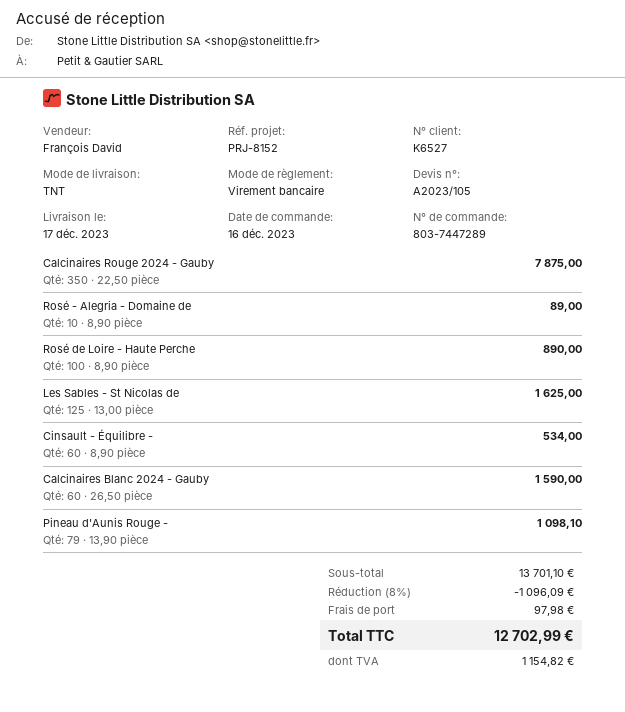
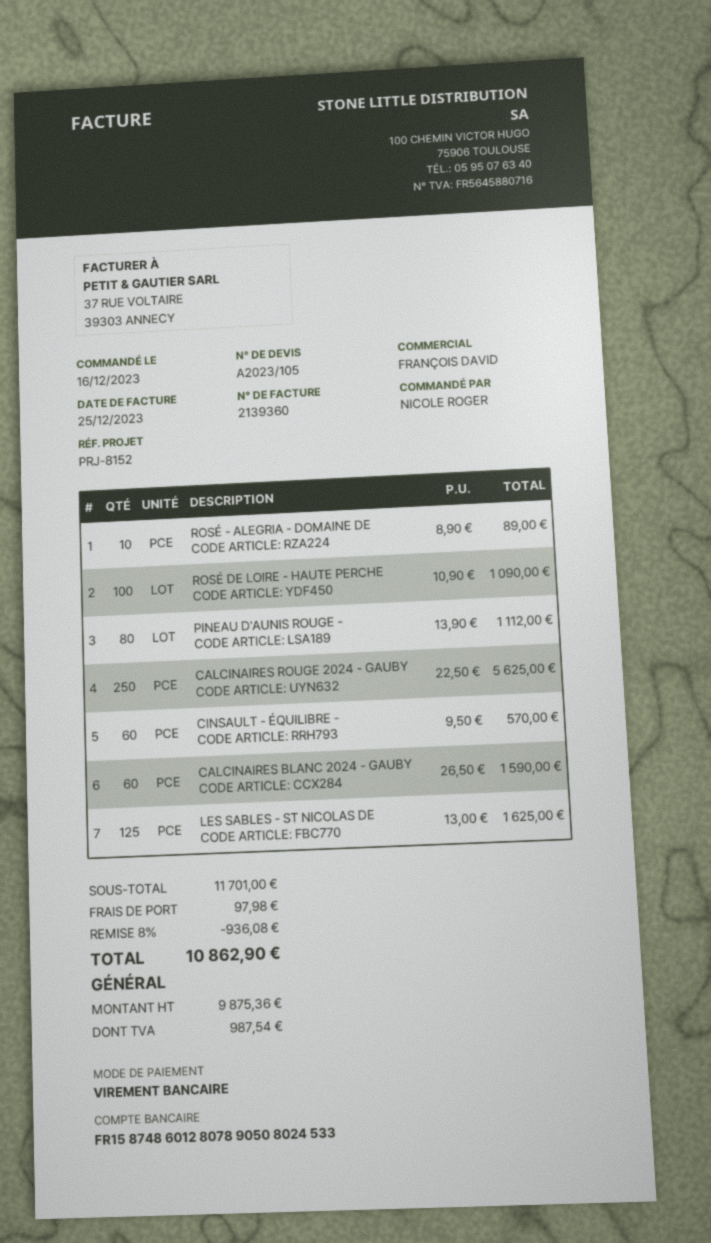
Calcinaires Rouge 2024 - Gauby: 350 x 22.50 = 7875.00 -> 250 x 22.50 = 5625.00
Rosé de Loire - Haute Perche: 100 x 8.90 = 890.00 -> 100 x 10.90 = 1090.00
Cinsault - Équilibre -: 60 x 8.90 = 534.00 -> 60 x 9.50 = 570.00
Pineau d'Aunis Rouge -: 79 x 13.90 = 1098.10 -> 80 x 13.90 = 1112.00
subtotal: 13701.10 -> 11701.00
discount: 8% = 1096.09 -> 8% = 936.08
tax: 1154.82 -> 987.54
total: 12702.99 -> 10862.90

